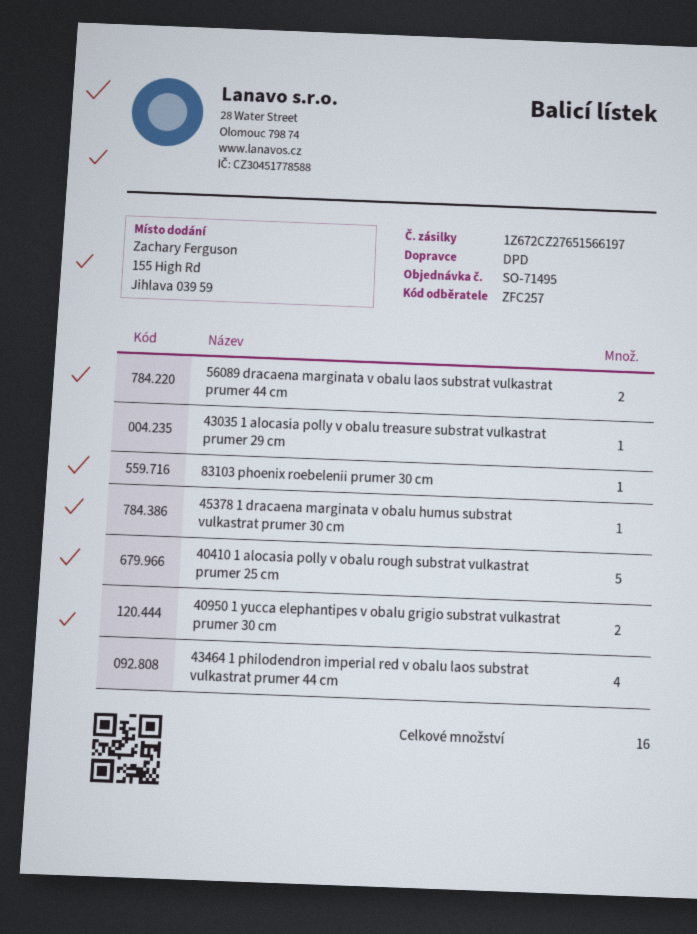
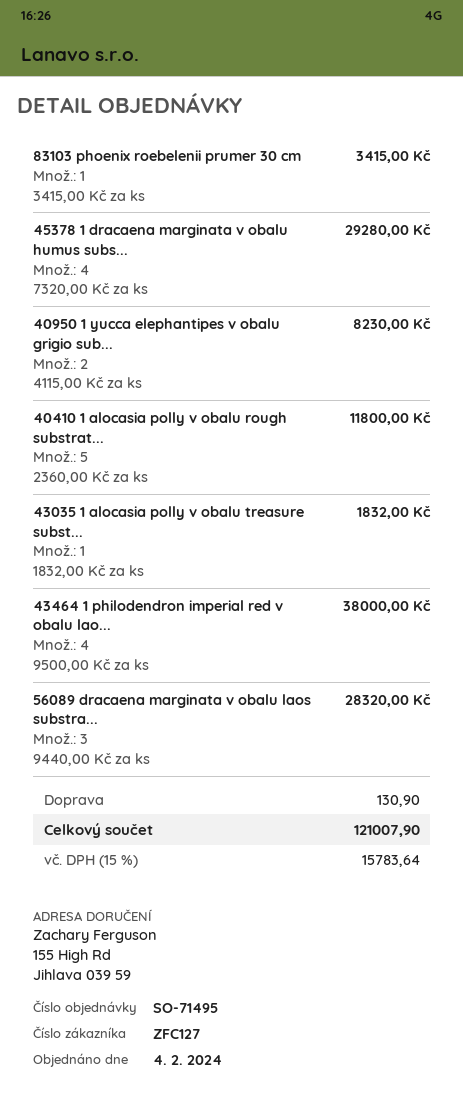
customer number: ZFC257 -> ZFC127
56089 dracaena marginata v obalu laos substrat vulkastrat prumer 44 cm: 2 -> 3
45378 1 dracaena marginata v obalu humus substrat vulkastrat prumer 30 cm: 1 -> 4

